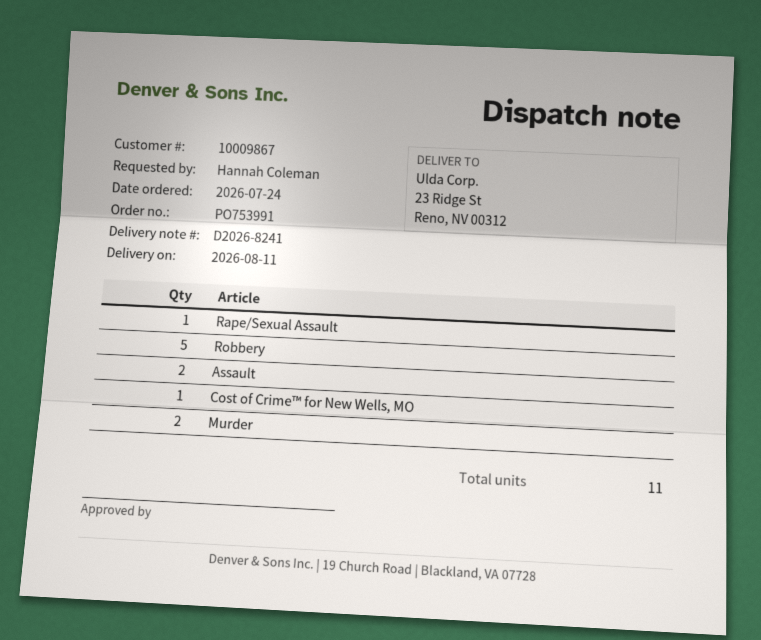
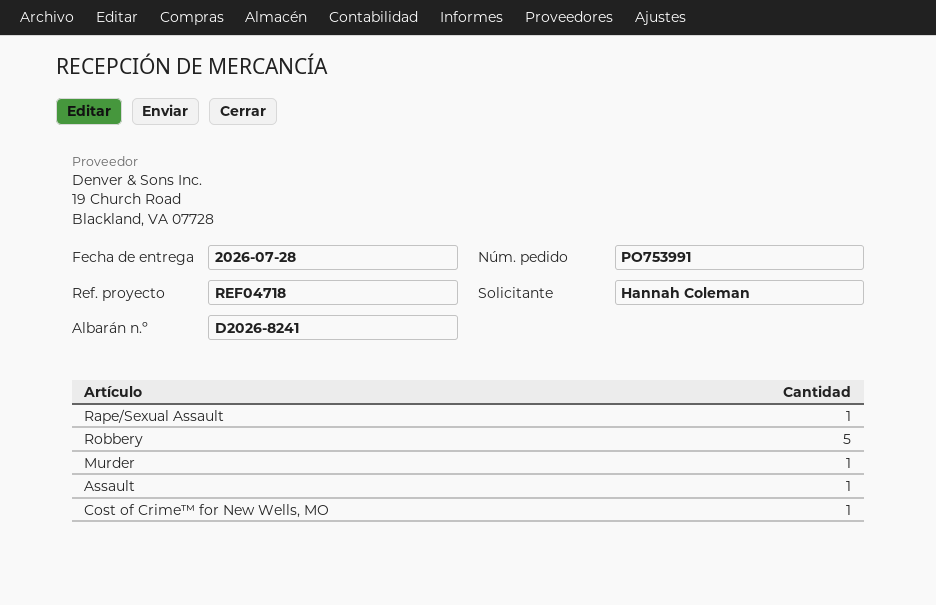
delivery date: 2026-08-11 -> 2026-07-28
Assault: 2 -> 1
Murder: 2 -> 1

